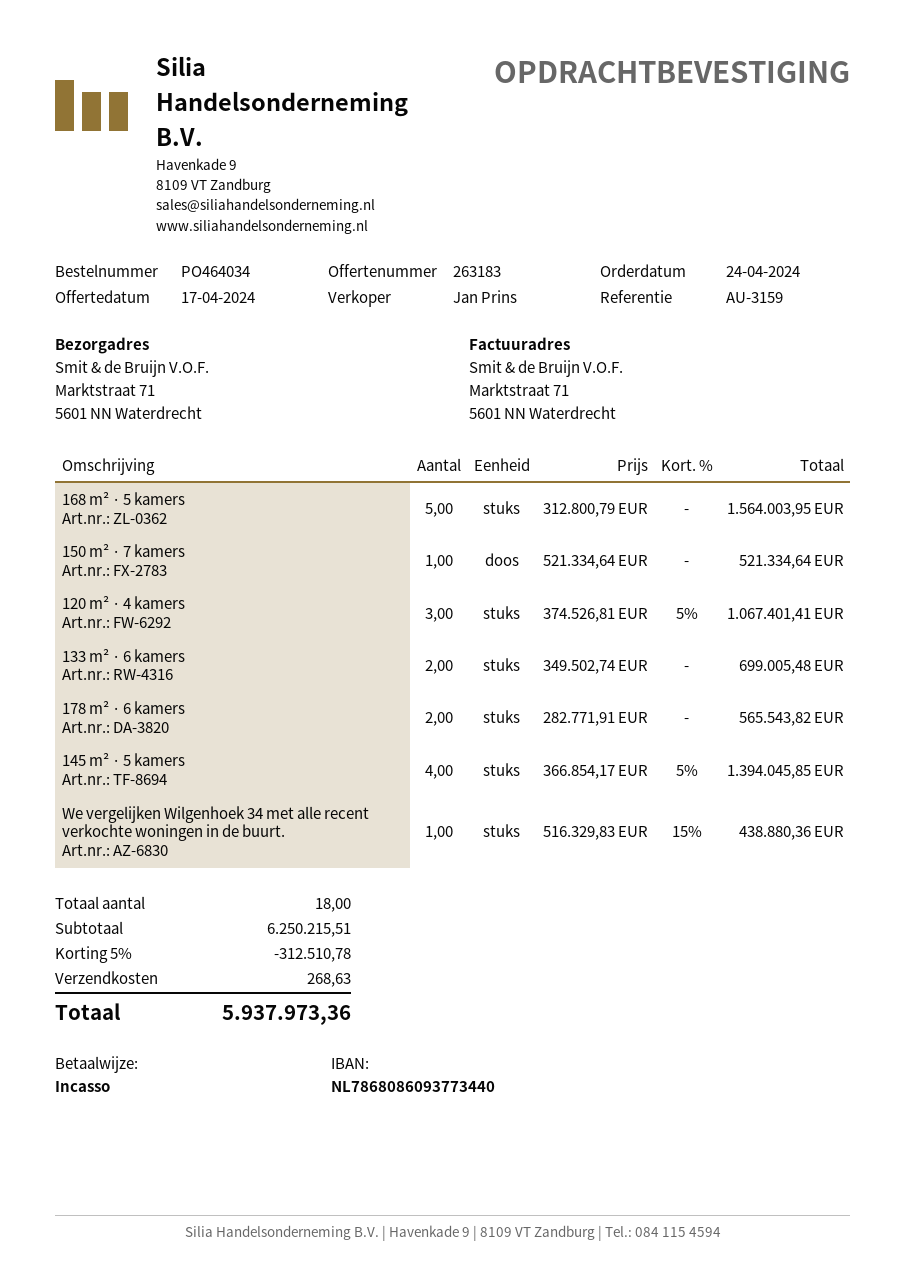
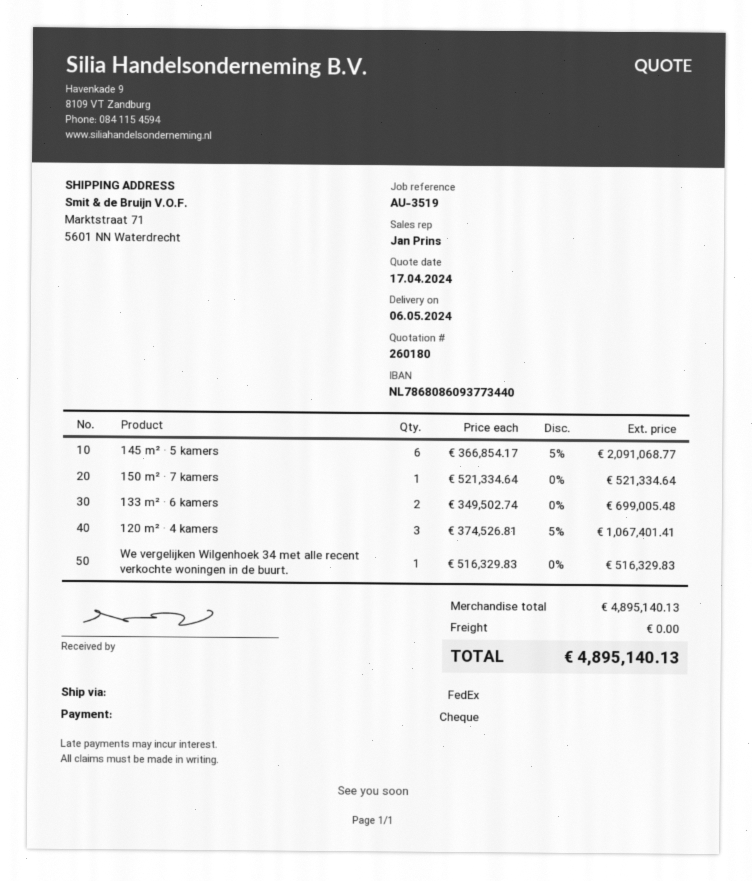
quote number: 263183 -> 260180
reference: AU-3159 -> AU-3519
payment method: direct debit -> cheque
168 m² · 5 kamers: 5 x 312800.79 = 1564003.95 -> none
178 m² · 6 kamers: 2 x 282771.91 = 565543.82 -> none
145 m² · 5 kamers: 4 x 366854.17 - 5% = 1394045.85 -> 6 x 366854.17 - 5% = 2091068.77
We vergelijken Wilgenhoek 34 met alle recent verkochte woningen in de buurt.: 1 x 516329.83 - 15% = 438880.36 -> 1 x 516329.83 = 516329.83
subtotal: 6250215.51 -> 4895140.13
discount: 5% = 312510.78 -> none
shipping: 268.63 -> 0.00
total: 5937973.36 -> 4895140.13

